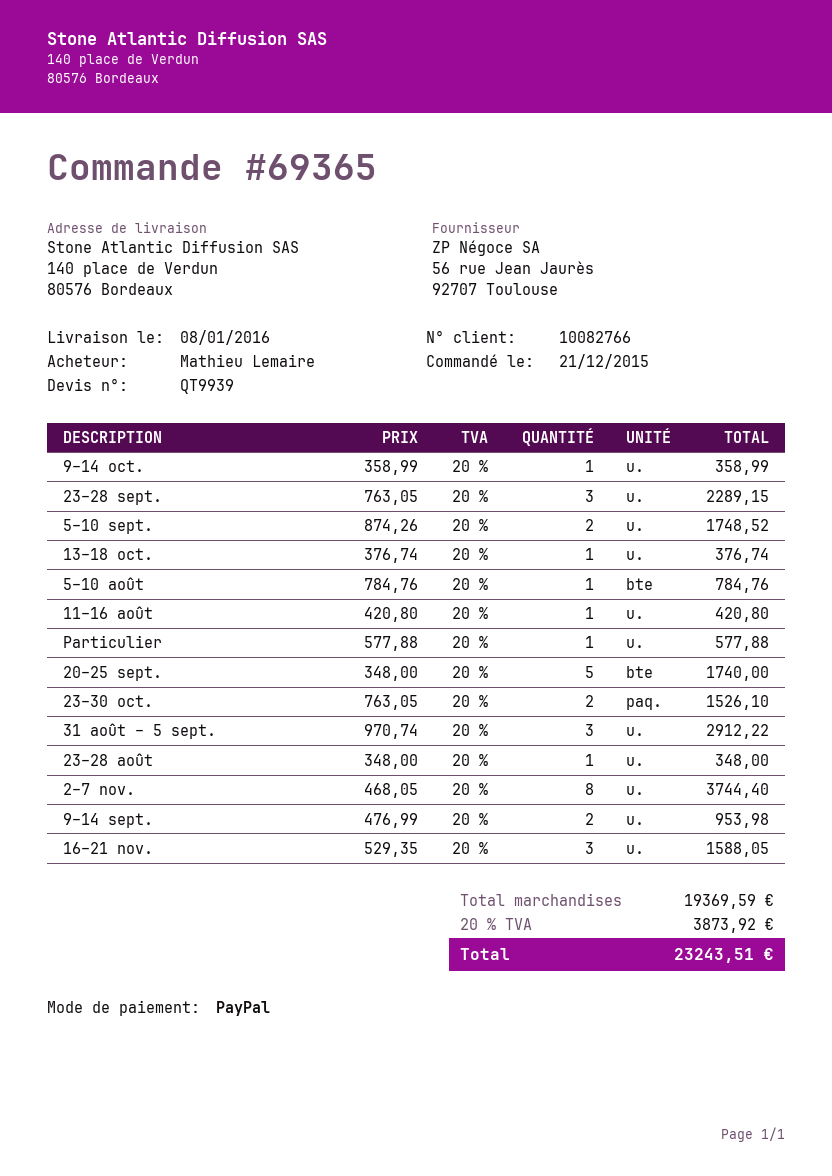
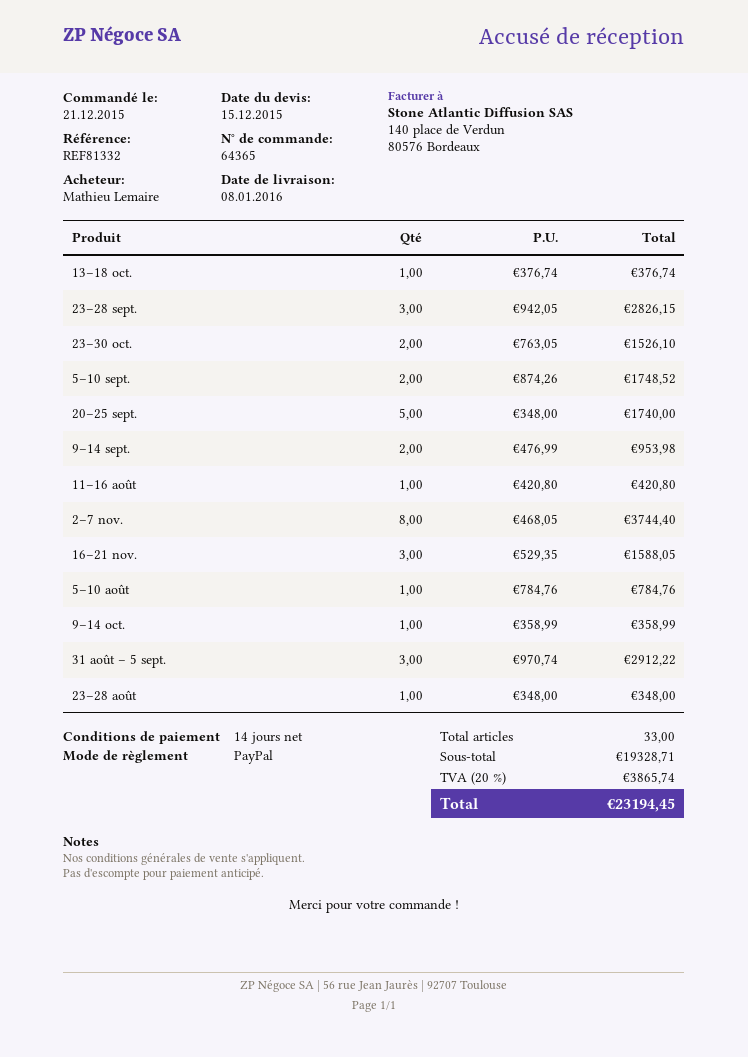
order number: 69365 -> 64365
23–28 sept.: 3 x 763.05 = 2289.15 -> 3 x 942.05 = 2826.15
Particulier: 1 x 577.88 = 577.88 -> none
subtotal: 19369.59 -> 19328.71
tax: 20% = 3873.92 -> 20% = 3865.74
total: 23243.51 -> 23194.45

